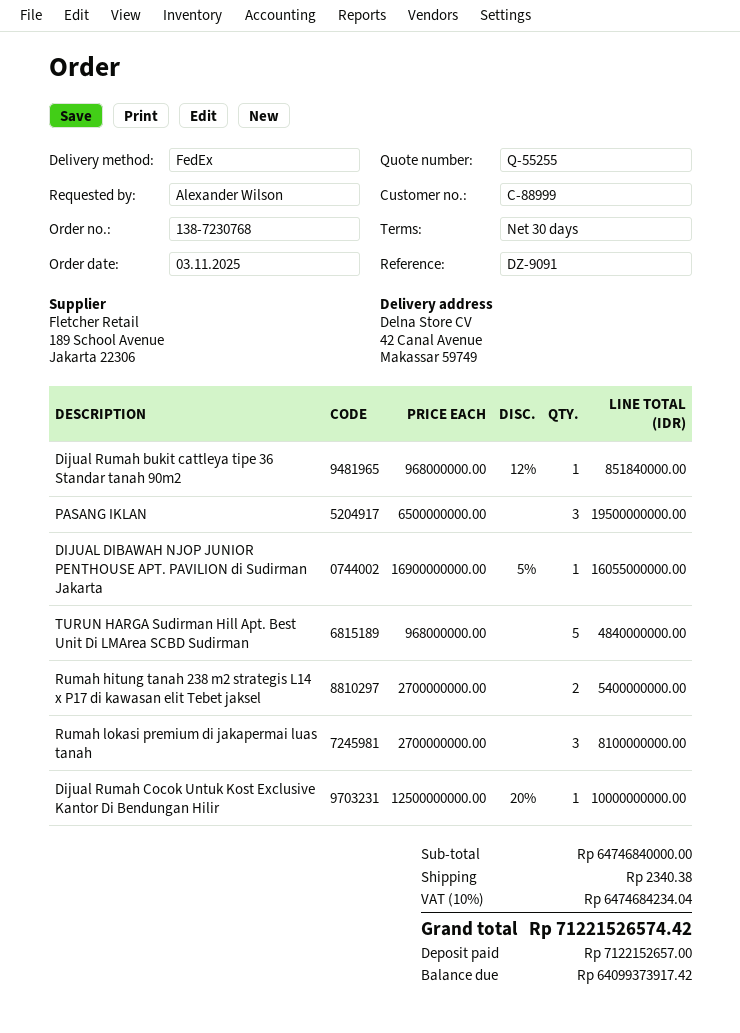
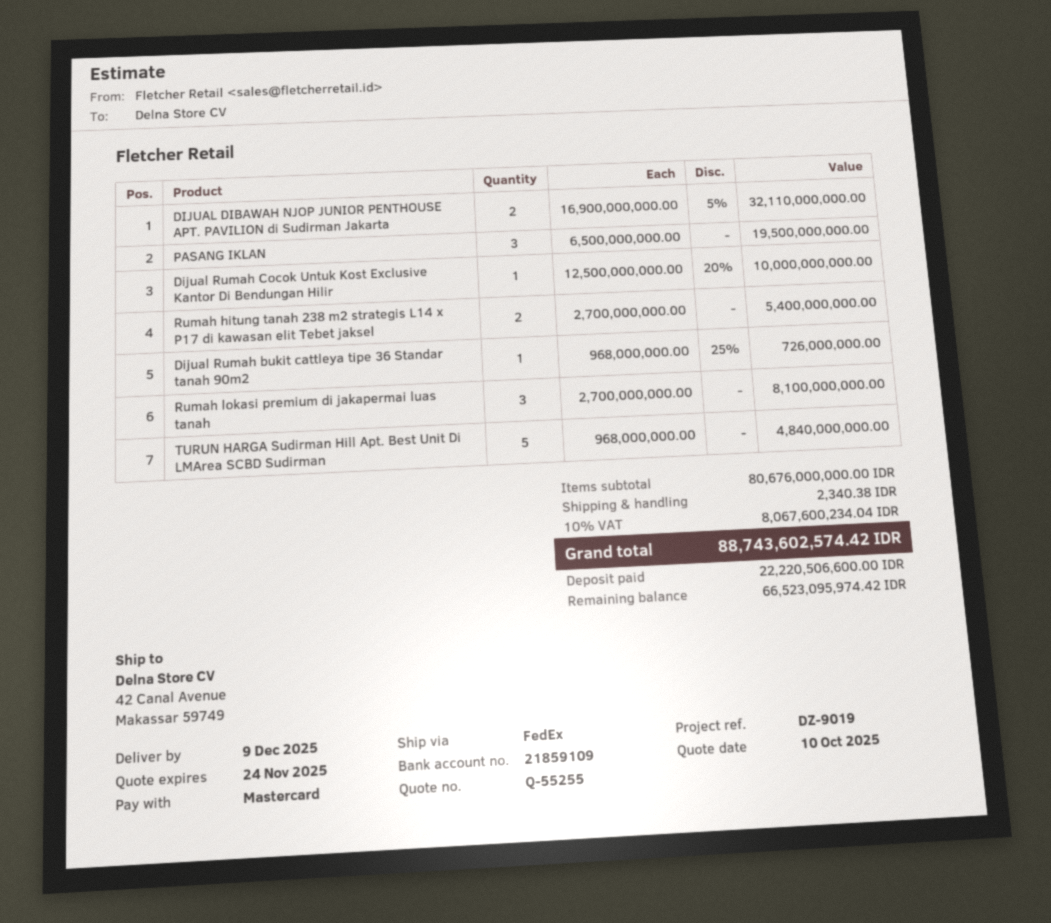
reference: DZ-9091 -> DZ-9019
Dijual Rumah bukit cattleya tipe 36 Standar tanah 90m2: 1 x 968000000.00 - 12% = 851840000.00 -> 1 x 968000000.00 - 25% = 726000000.00
DIJUAL DIBAWAH NJOP JUNIOR PENTHOUSE APT. PAVILION di Sudirman Jakarta: 1 x 16900000000.00 - 5% = 16055000000.00 -> 2 x 16900000000.00 - 5% = 32110000000.00
subtotal: 64746840000.00 -> 80676000000.00
tax: 10% = 6474684234.04 -> 10% = 8067600234.04
total: 71221526574.42 -> 88743602574.42
deposit: 7122152657.00 -> 22220506600.00
balance: 64099373917.42 -> 66523095974.42

